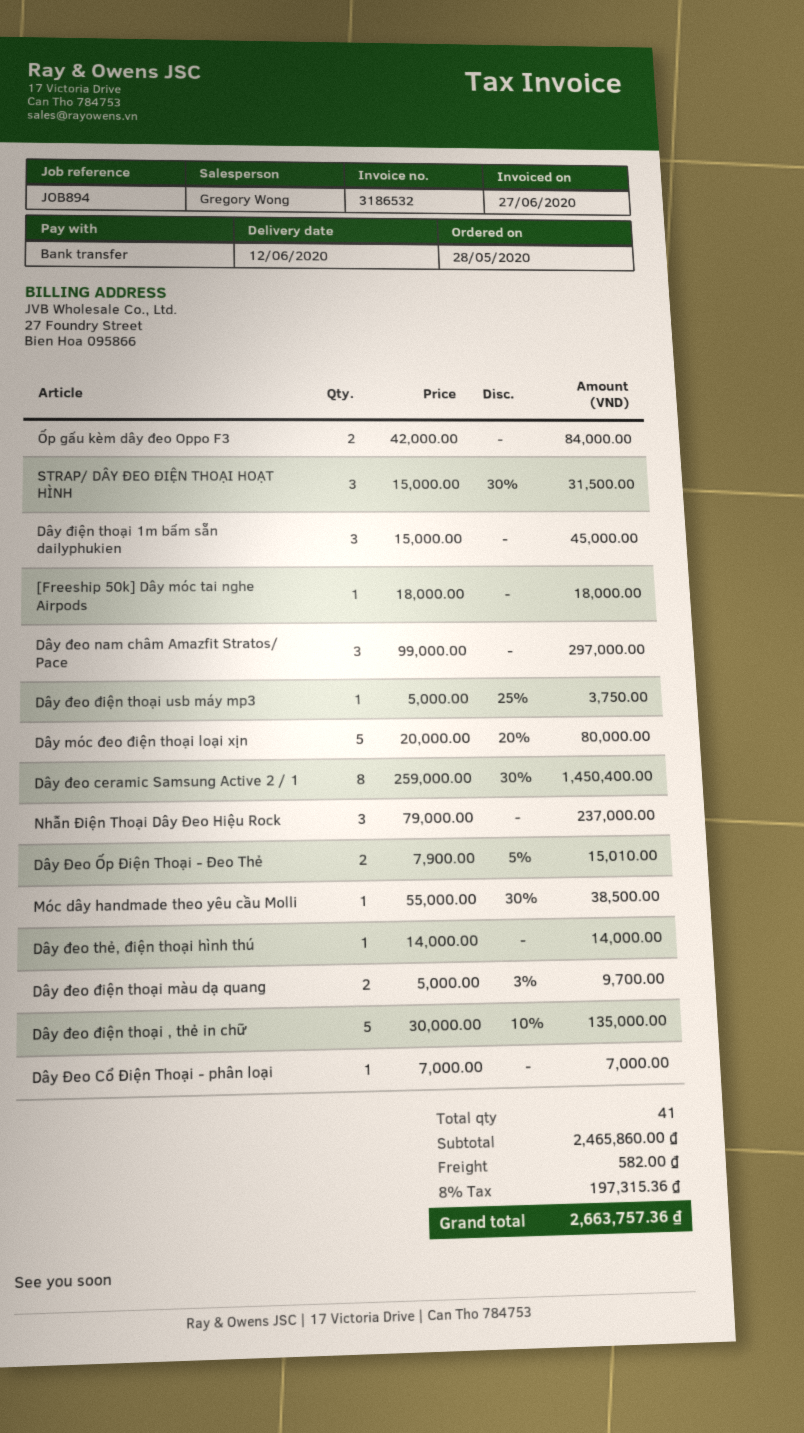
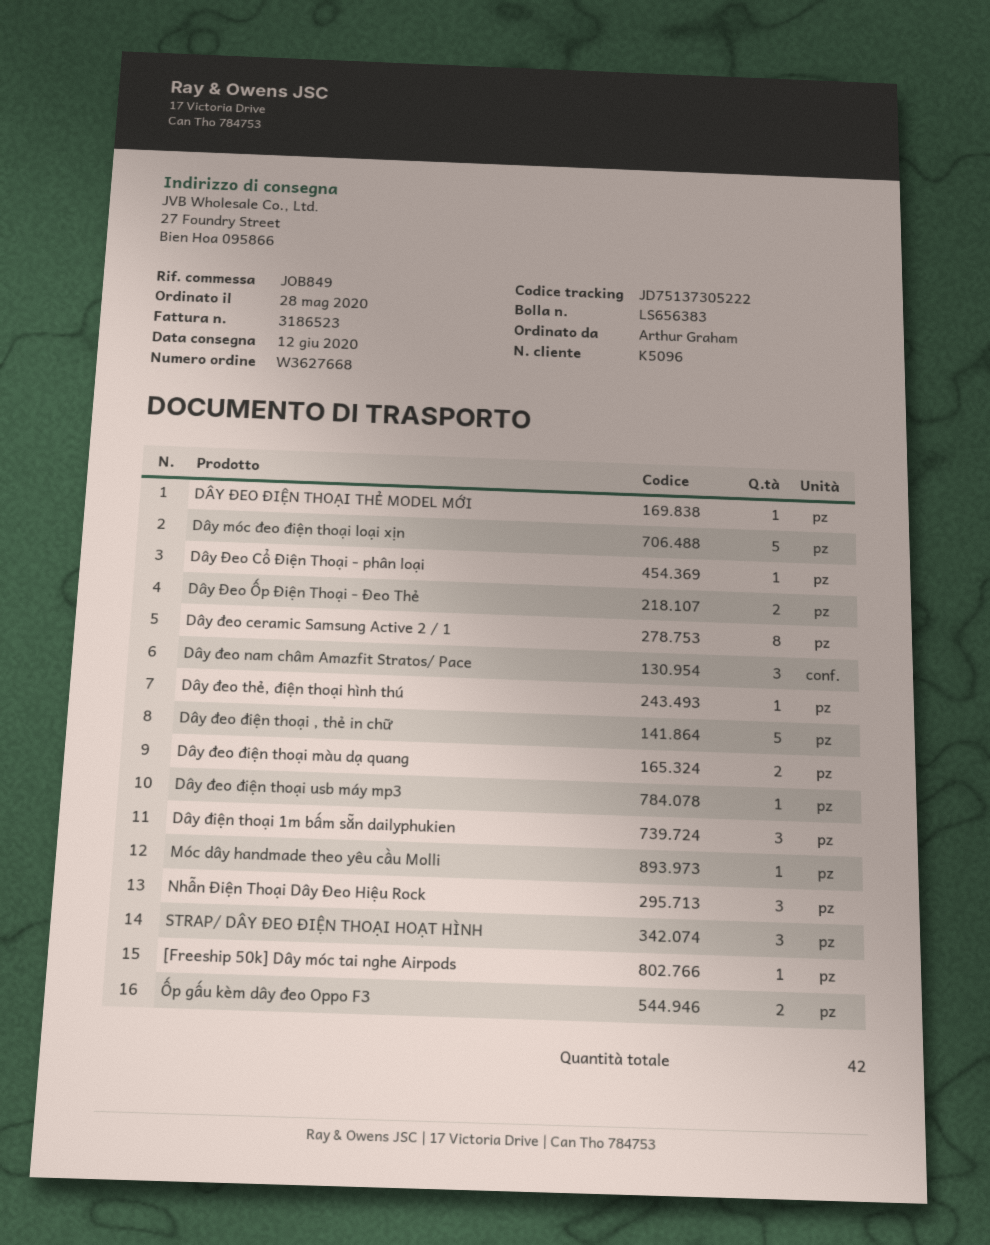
invoice number: 3186532 -> 3186523
reference: JOB894 -> JOB849
DÂY ĐEO ĐIỆN THOẠI THẺ MODEL MỚI: none -> 1
total quantity: 41 -> 42

